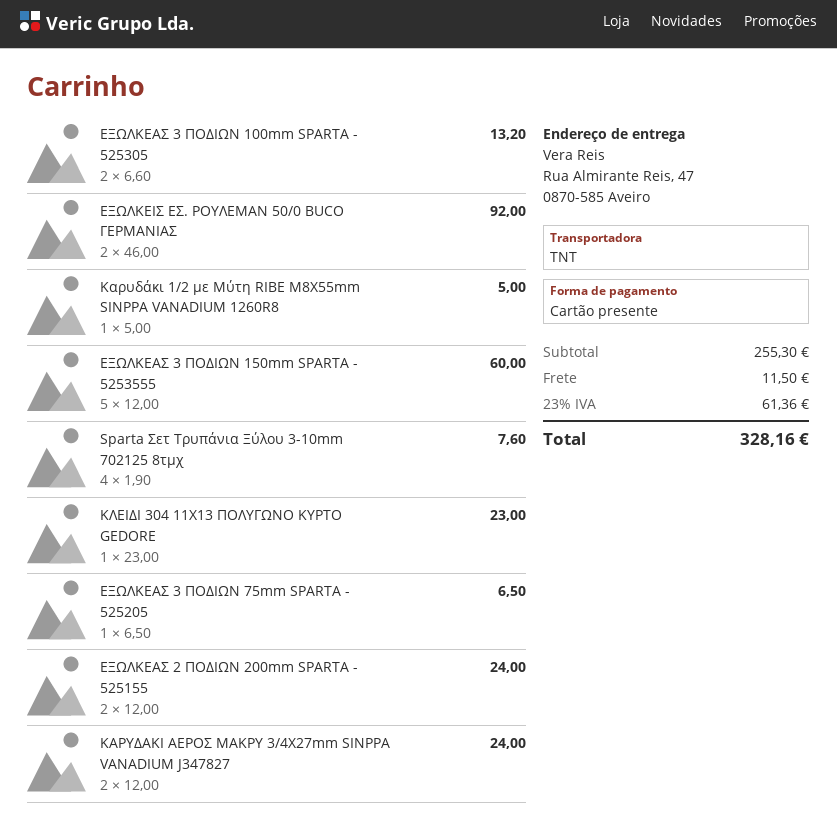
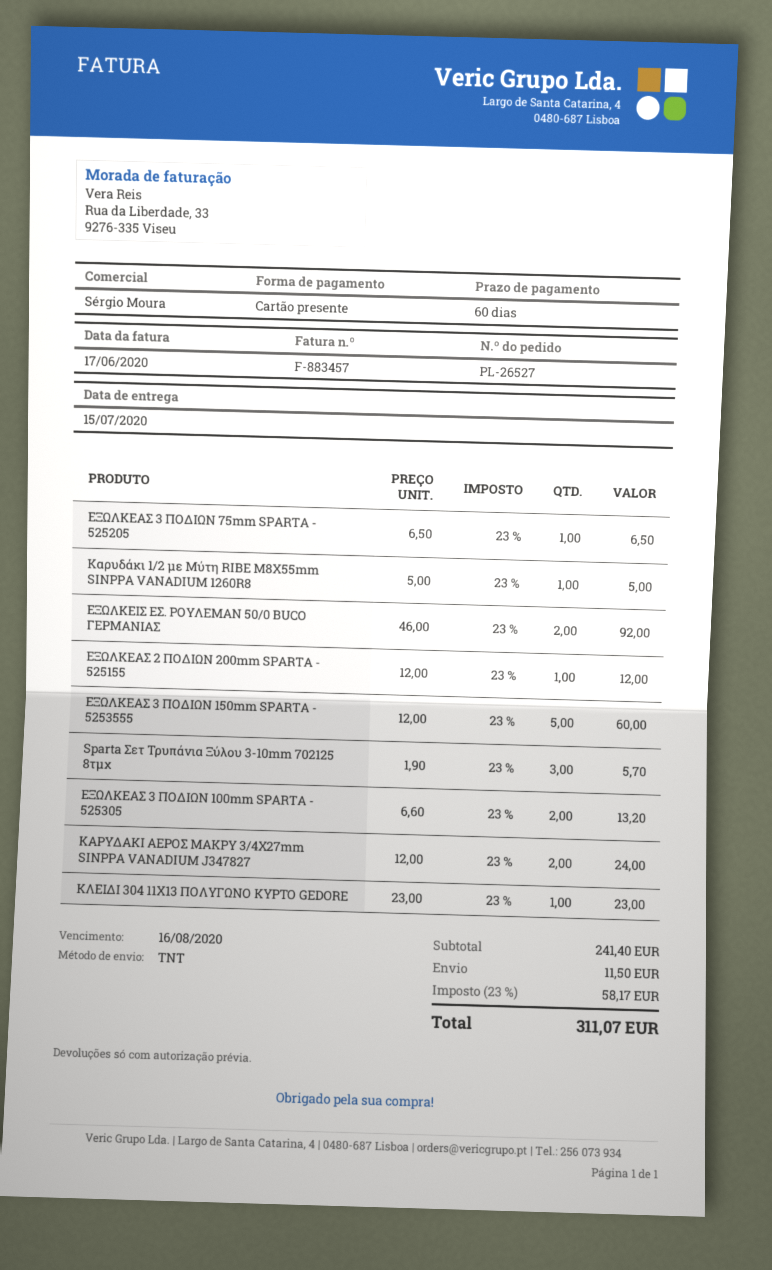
Sparta Σετ Τρυπάνια Ξύλου 3-10mm 702125 8τμχ: 4 x 1.90 = 7.60 -> 3 x 1.90 = 5.70
ΕΞΩΛΚΕΑΣ 2 ΠΟΔΙΩΝ 200mm SPARTA - 525155: 2 x 12.00 = 24.00 -> 1 x 12.00 = 12.00
subtotal: 255.30 -> 241.40
tax: 23% = 61.36 -> 23% = 58.17
total: 328.16 -> 311.07

